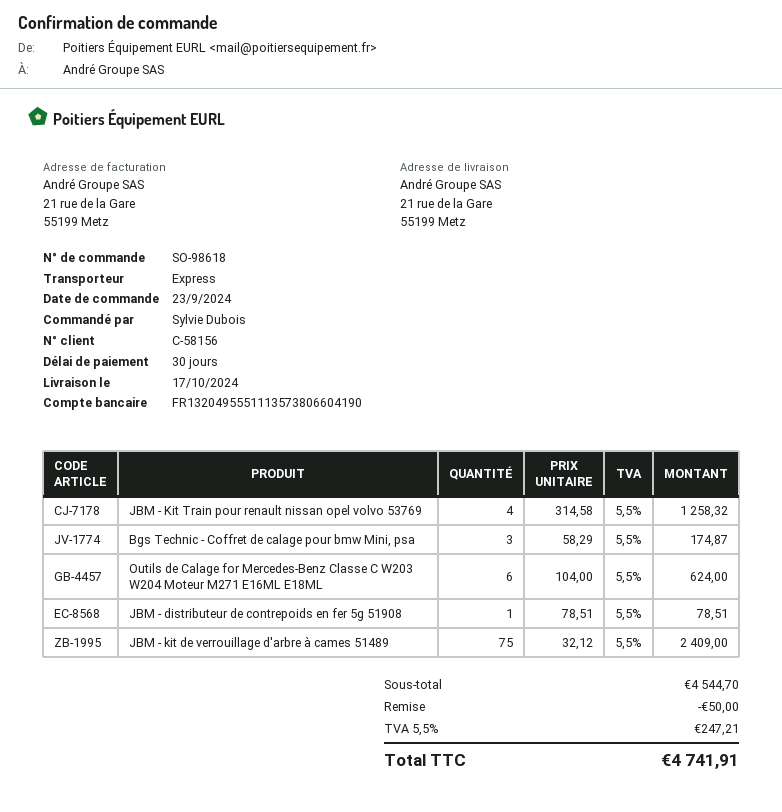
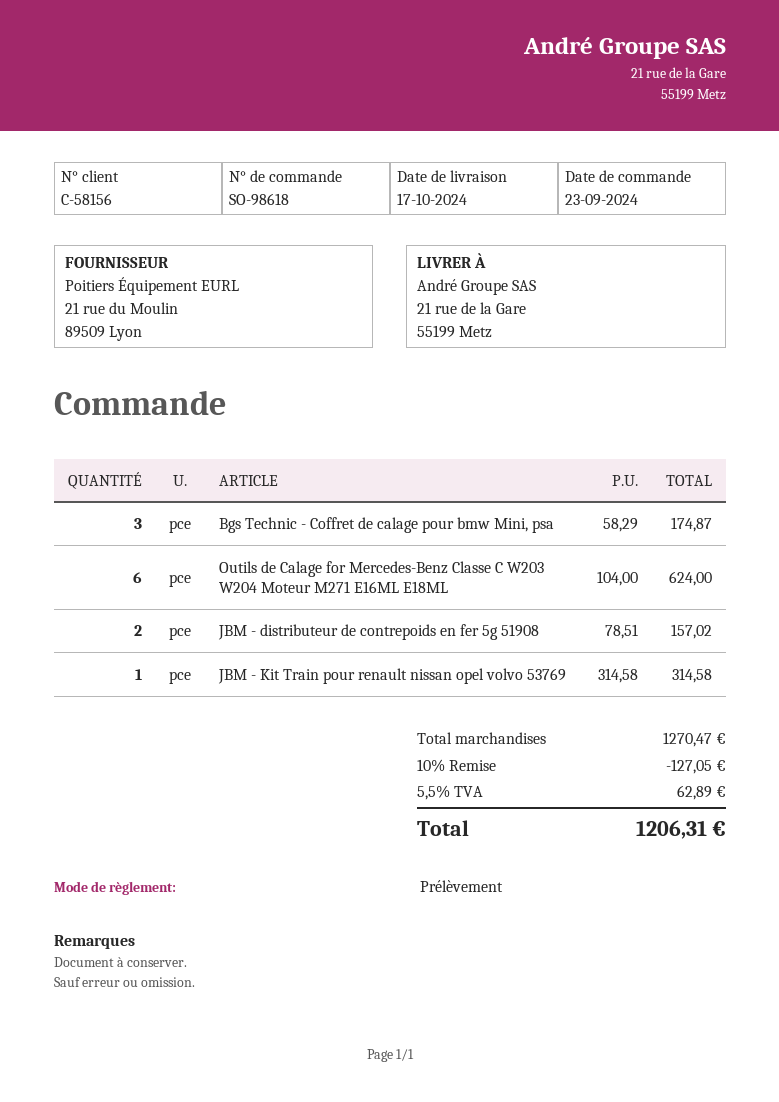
JBM - Kit Train pour renault nissan opel volvo 53769: 4 x 314.58 = 1258.32 -> 1 x 314.58 = 314.58
JBM - distributeur de contrepoids en fer 5g 51908: 1 x 78.51 = 78.51 -> 2 x 78.51 = 157.02
JBM - kit de verrouillage d'arbre à cames 51489: 75 x 32.12 = 2409.00 -> none
subtotal: 4544.70 -> 1270.47
discount: 50.00 -> 127.05
tax: 5.5% = 247.21 -> 5.5% = 62.89
total: 4741.91 -> 1206.31

